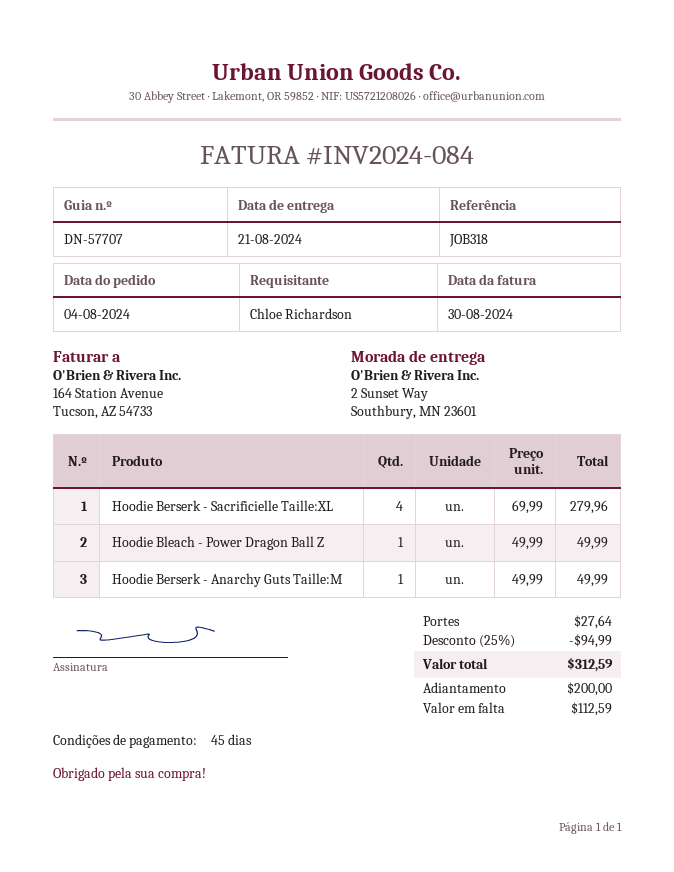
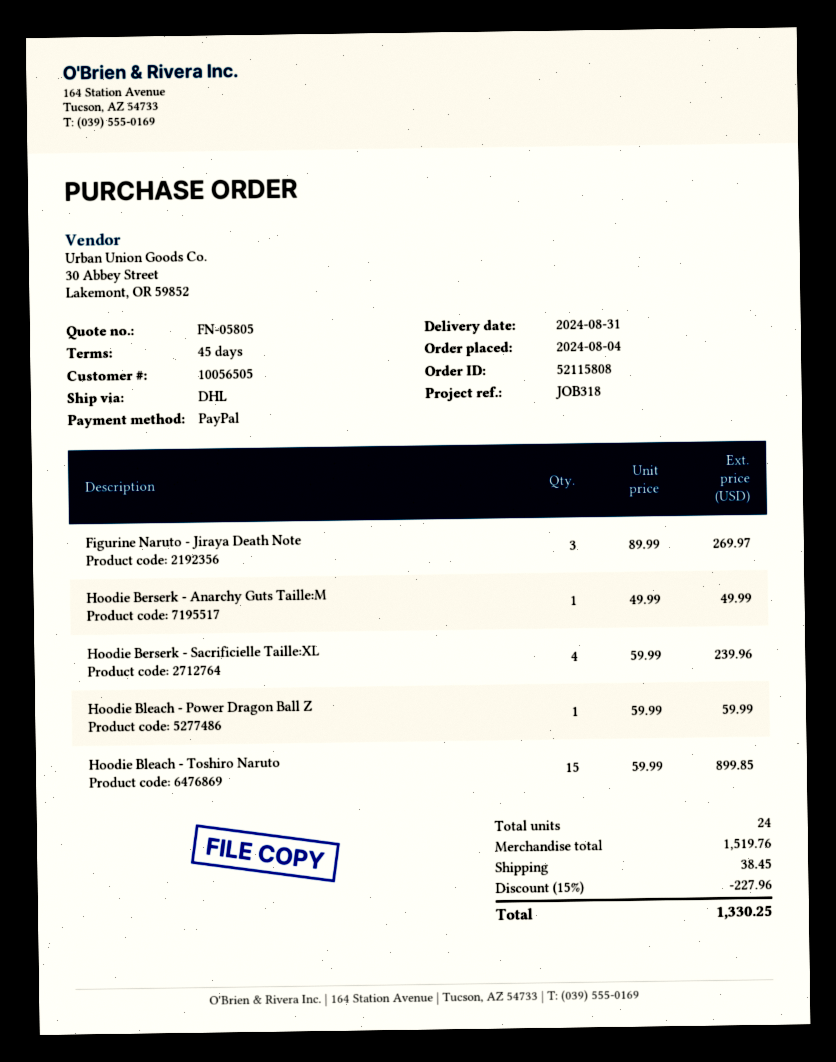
delivery date: 2024-08-21 -> 2024-08-31
Hoodie Berserk - Sacrificielle Taille:XL: 4 x 69.99 = 279.96 -> 4 x 59.99 = 239.96
Hoodie Bleach - Power Dragon Ball Z: 1 x 49.99 = 49.99 -> 1 x 59.99 = 59.99
Figurine Naruto - Jiraya Death Note: none -> 3 x 89.99 = 269.97
Hoodie Bleach - Toshiro Naruto: none -> 15 x 59.99 = 899.85
discount: 25% = 94.99 -> 15% = 227.96
shipping: 27.64 -> 38.45
total: 312.59 -> 1330.25

